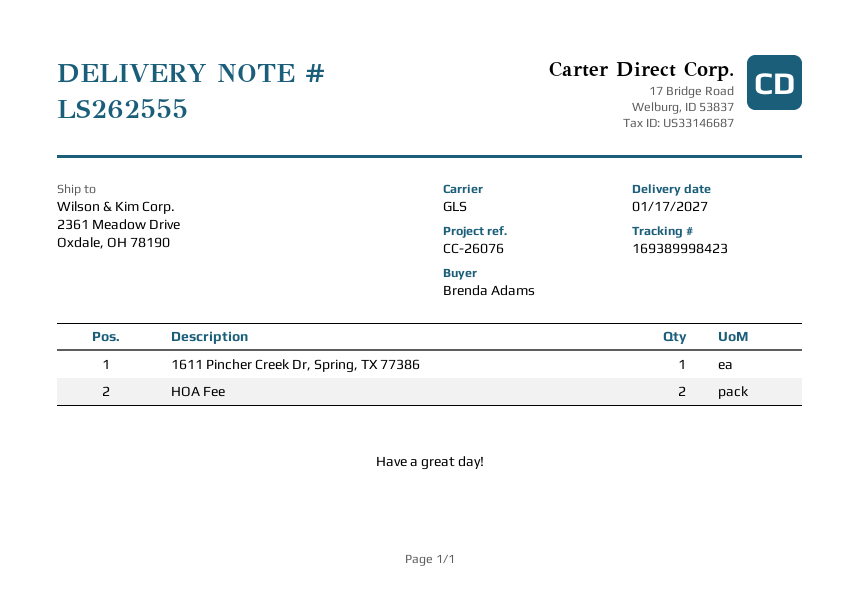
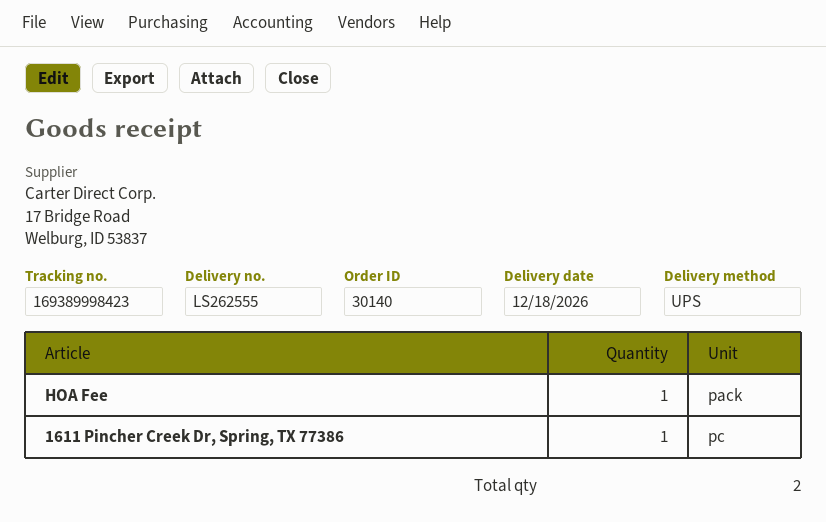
delivery date: 2027-01-17 -> 2026-12-18
shipping method: GLS -> UPS
HOA Fee: 2 -> 1

